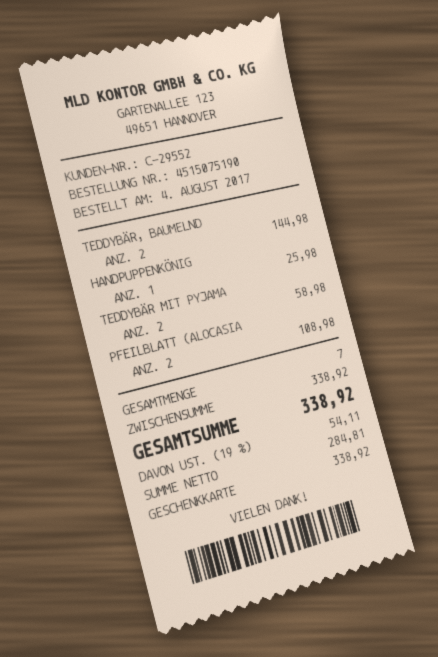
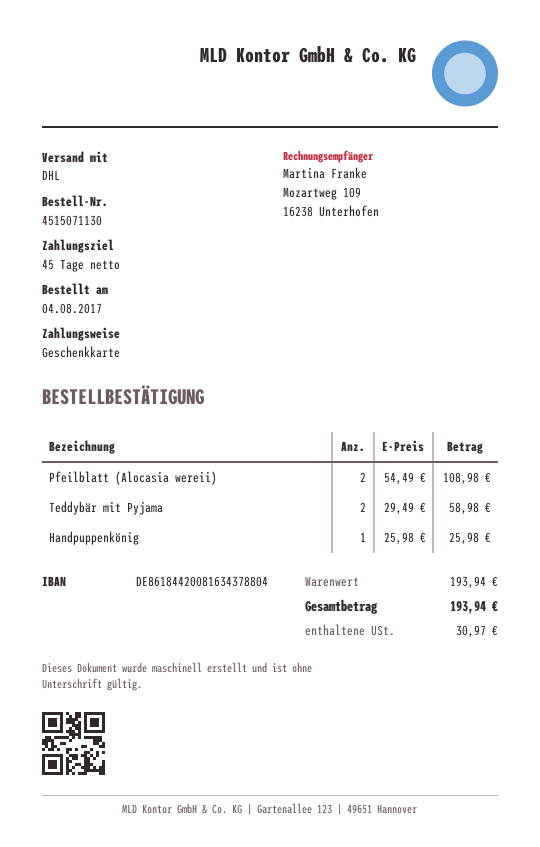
order number: 4515075190 -> 4515071130
TEDDYBÄR, BAUMELND: 2 for 144.98 -> none
subtotal: 338.92 -> 193.94
tax: 54.11 -> 30.97
total: 338.92 -> 193.94

